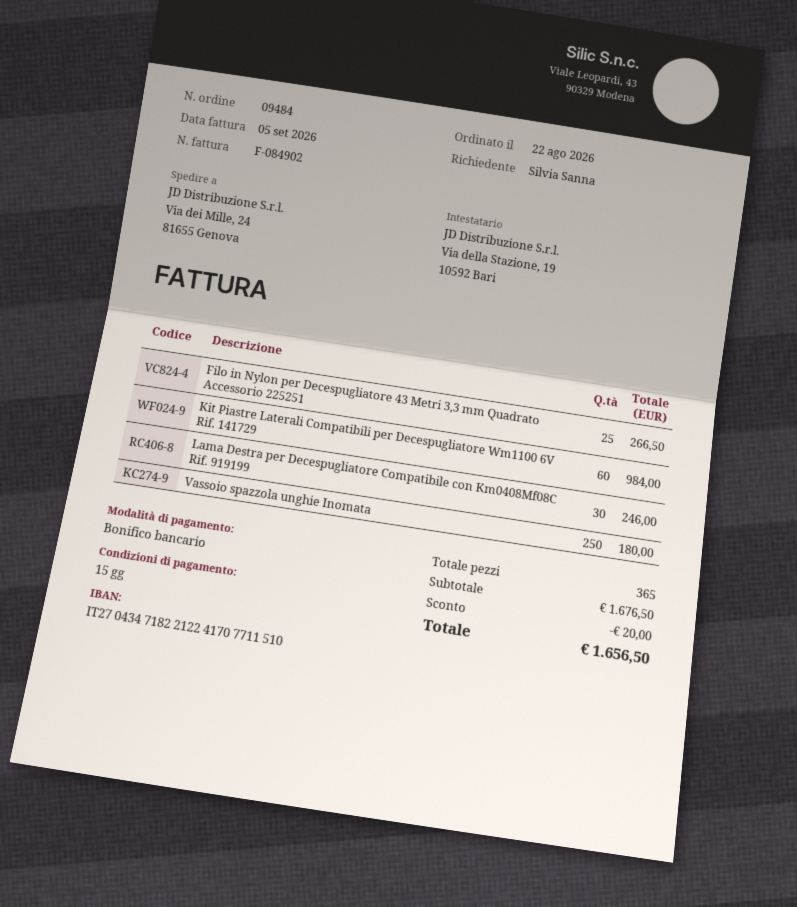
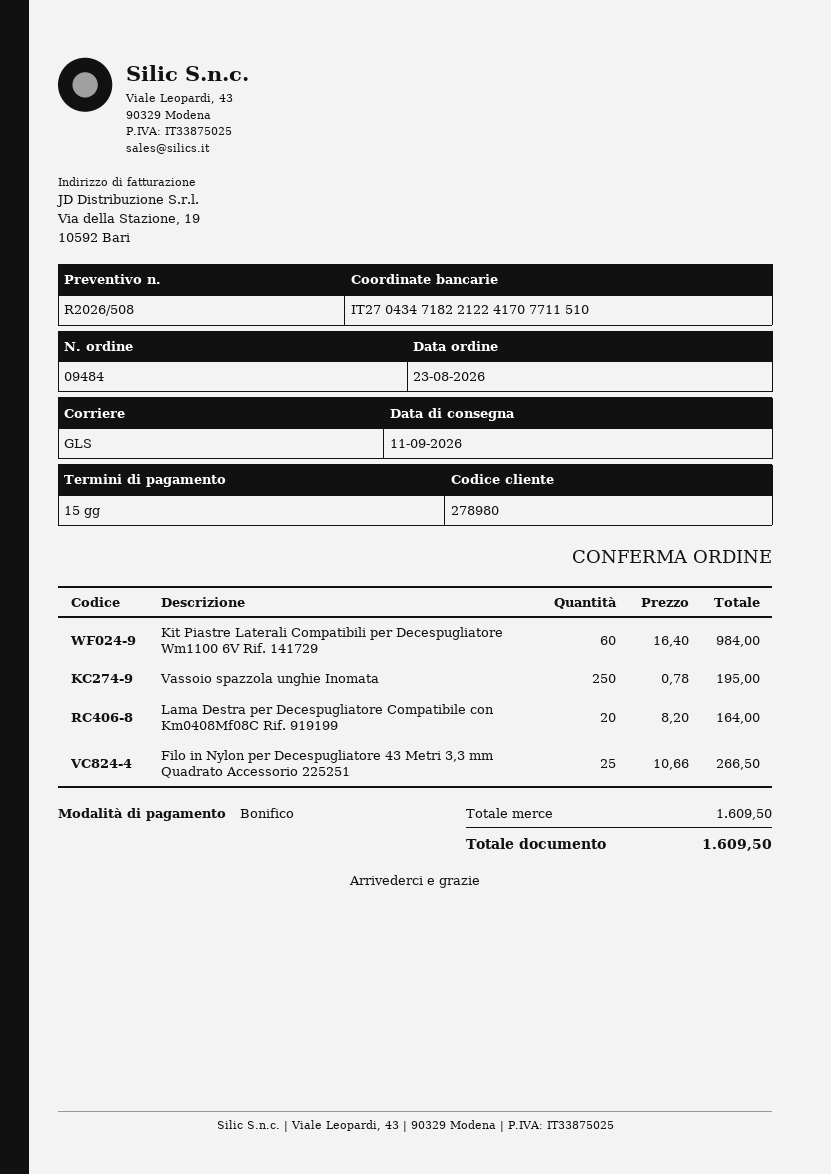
order date: 2026-08-22 -> 2026-08-23
Lama Destra per Decespugliatore Compatibile con Km0408Mf08C Rif. 919199: 30 for 246.00 -> 20 for 164.00
Vassoio spazzola unghie Inomata: 250 for 180.00 -> 250 for 195.00
subtotal: 1676.50 -> 1609.50
discount: 20.00 -> none
total: 1656.50 -> 1609.50

